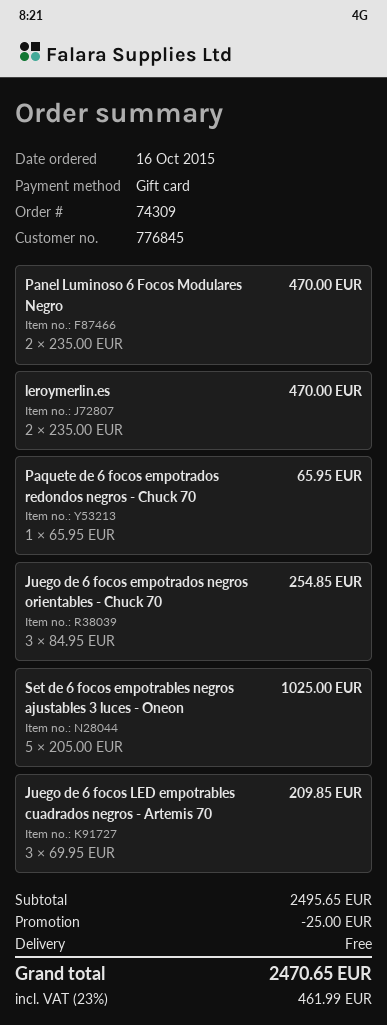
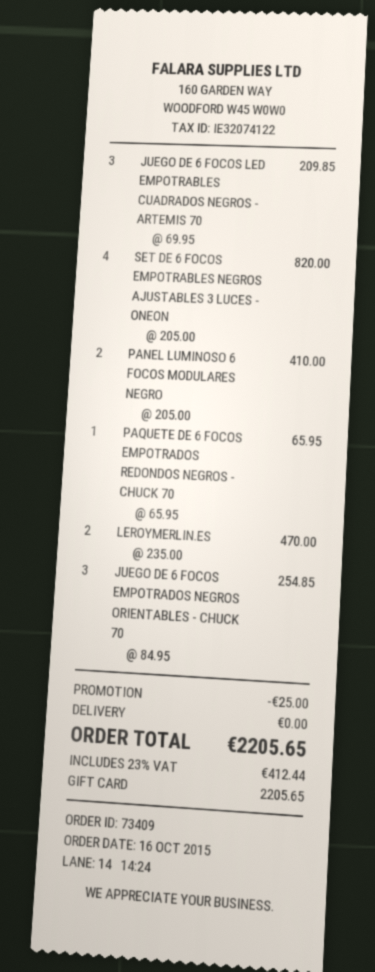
order number: 74309 -> 73409
Panel Luminoso 6 Focos Modulares Negro: 2 x 235.00 = 470.00 -> 2 x 205.00 = 410.00
Set de 6 focos empotrables negros ajustables 3 luces - Oneon: 5 x 205.00 = 1025.00 -> 4 x 205.00 = 820.00
tax: 23% = 461.99 -> 23% = 412.44
total: 2470.65 -> 2205.65

